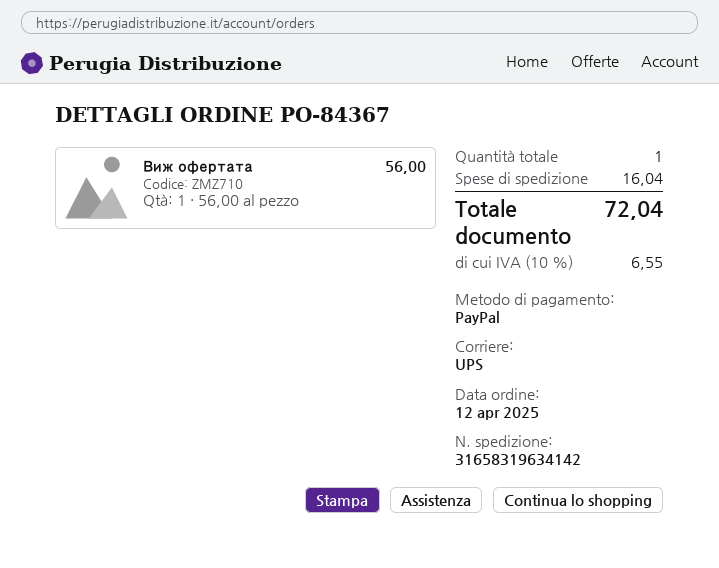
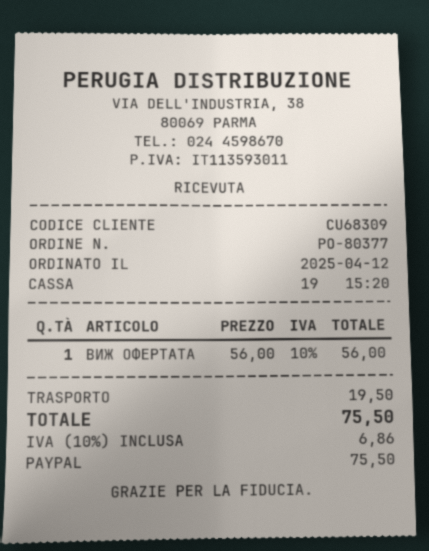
order number: PO-84367 -> PO-80377
shipping: 16.04 -> 19.50
tax: 10% = 6.55 -> 10% = 6.86
total: 72.04 -> 75.50

